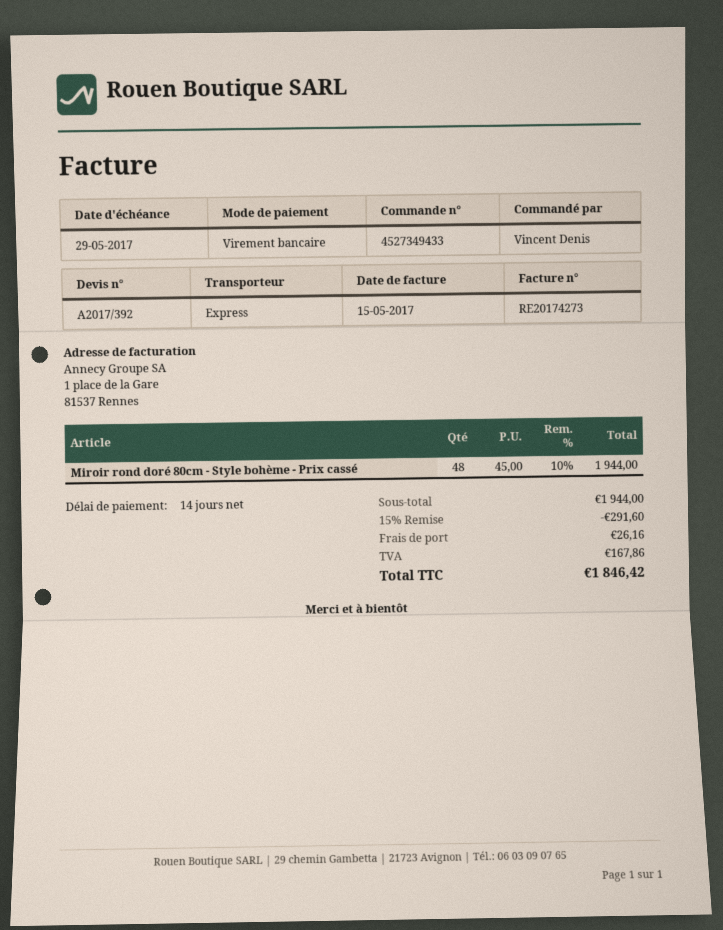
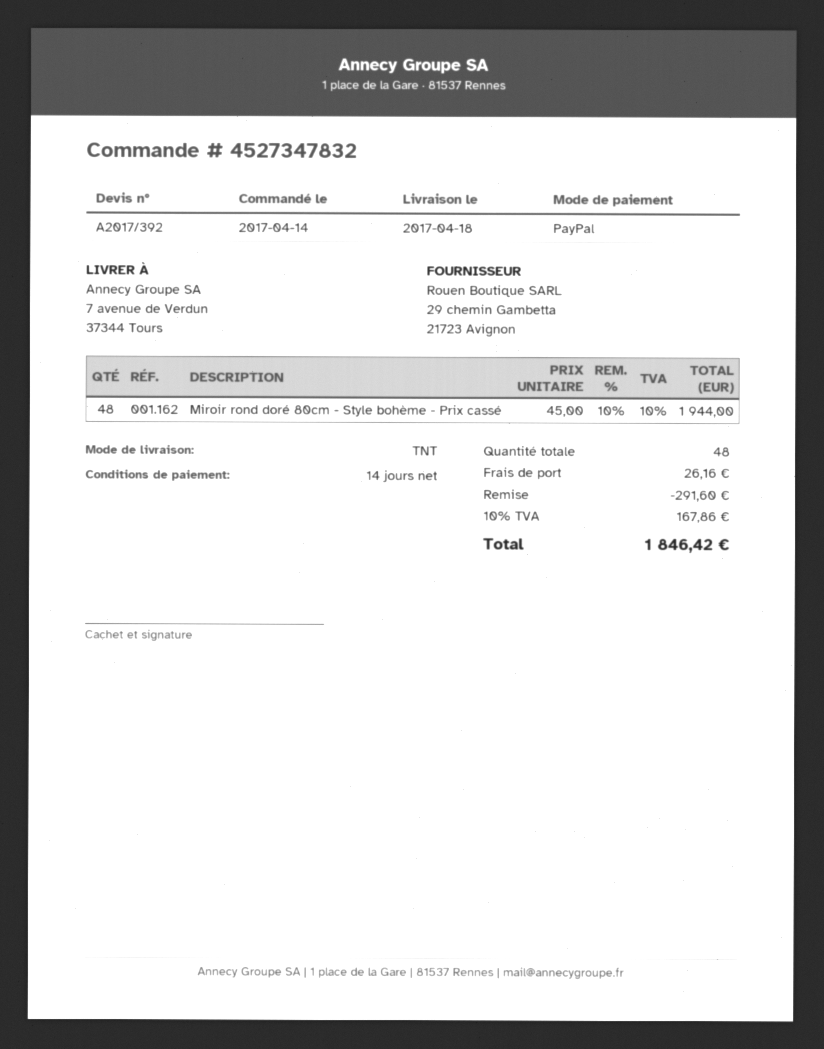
order number: 4527349433 -> 4527347832
payment method: bank transfer -> PayPal
shipping method: express -> TNT

